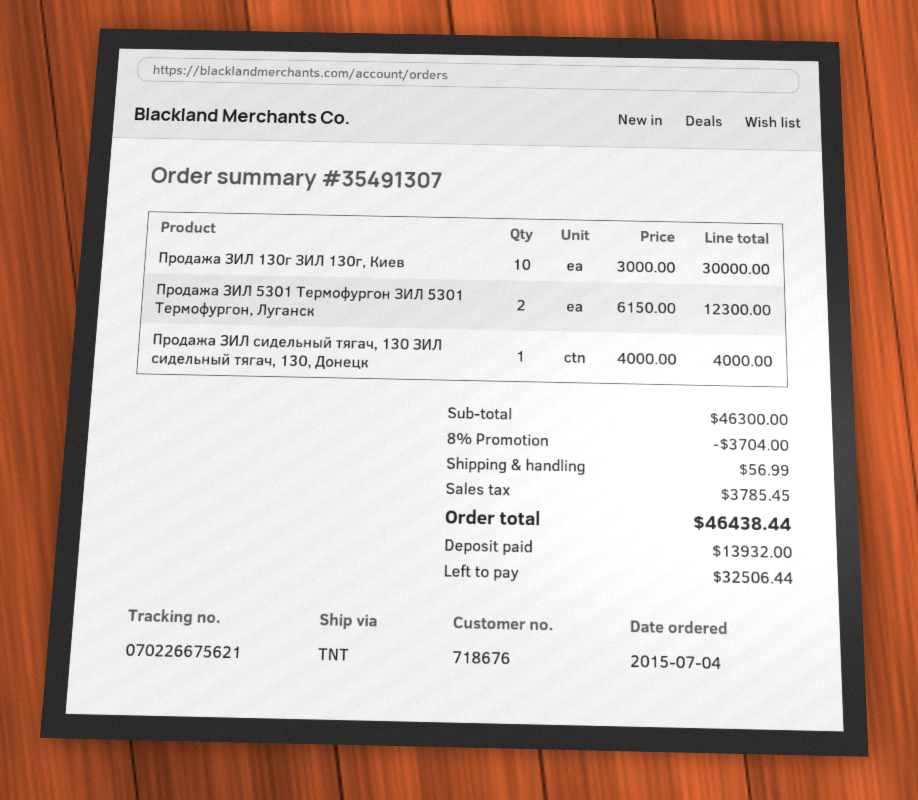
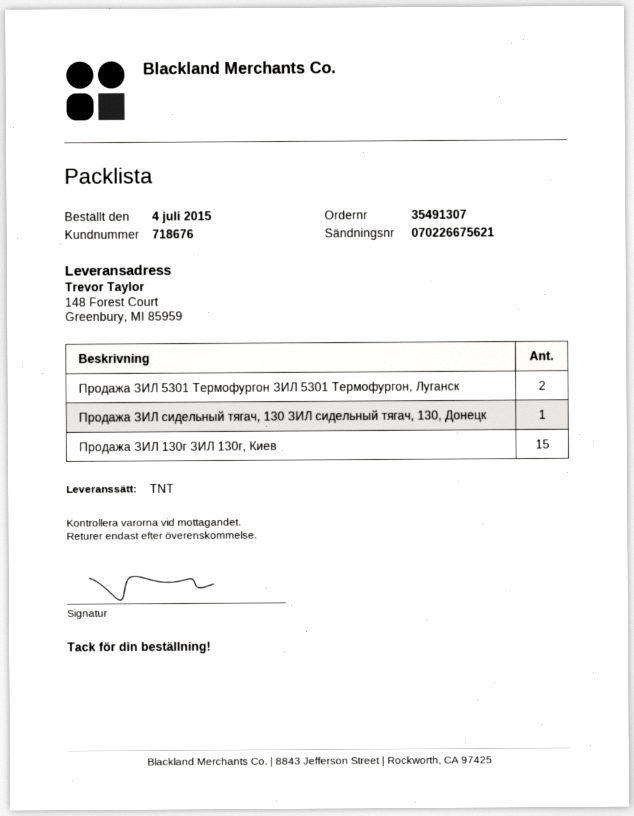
Продажа ЗИЛ 130г ЗИЛ 130г, Киев: 10 -> 15

